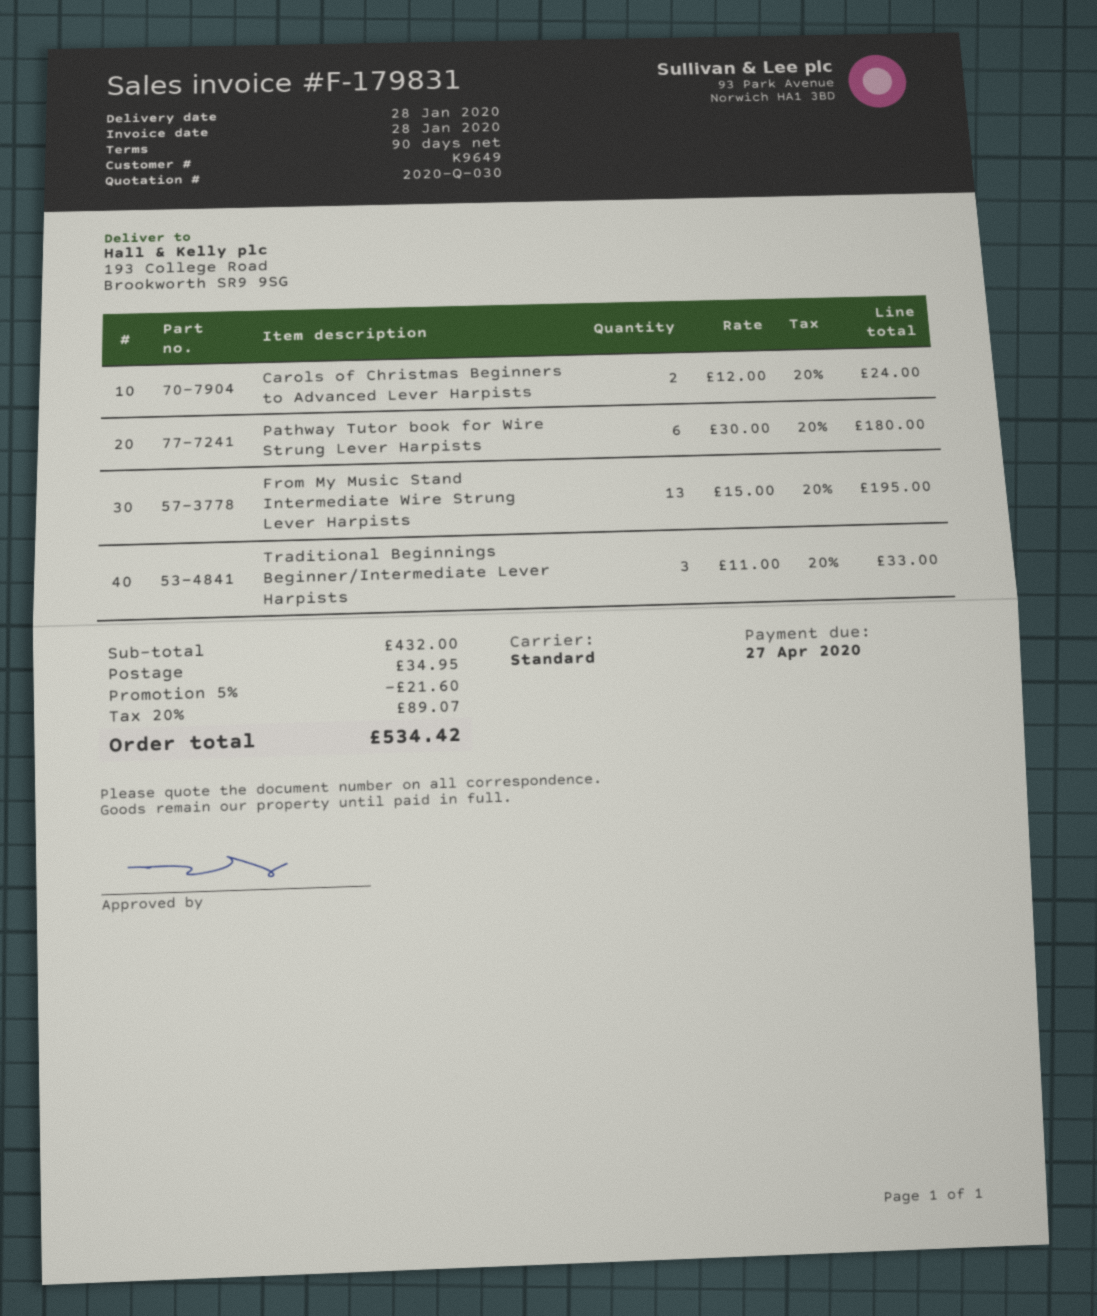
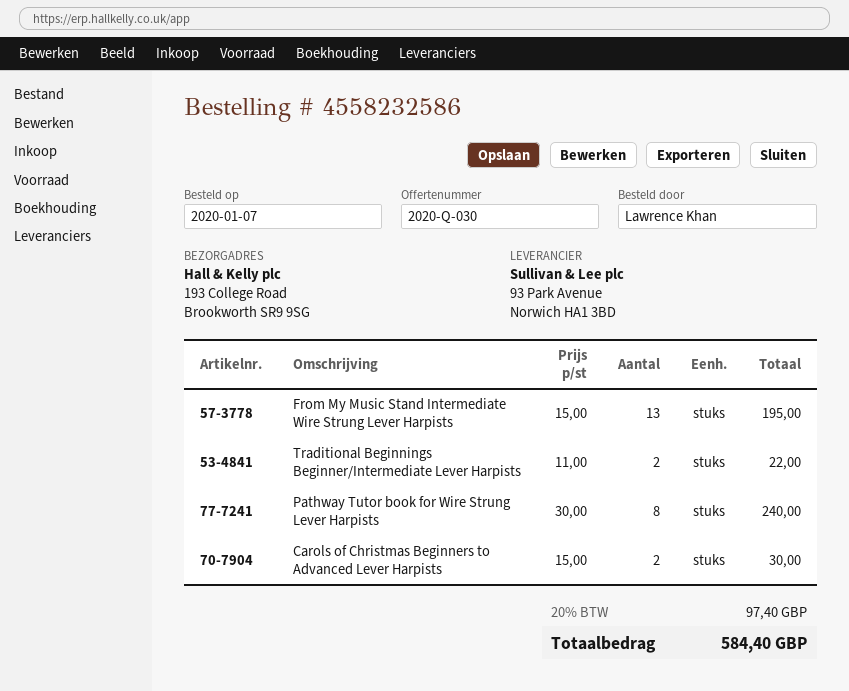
Carols of Christmas Beginners to Advanced Lever Harpists: 2 x 12.00 = 24.00 -> 2 x 15.00 = 30.00
Pathway Tutor book for Wire Strung Lever Harpists: 6 x 30.00 = 180.00 -> 8 x 30.00 = 240.00
Traditional Beginnings Beginner/Intermediate Lever Harpists: 3 x 11.00 = 33.00 -> 2 x 11.00 = 22.00
discount: 5% = 21.60 -> none
shipping: 34.95 -> none
tax: 20% = 89.07 -> 20% = 97.40
total: 534.42 -> 584.40

